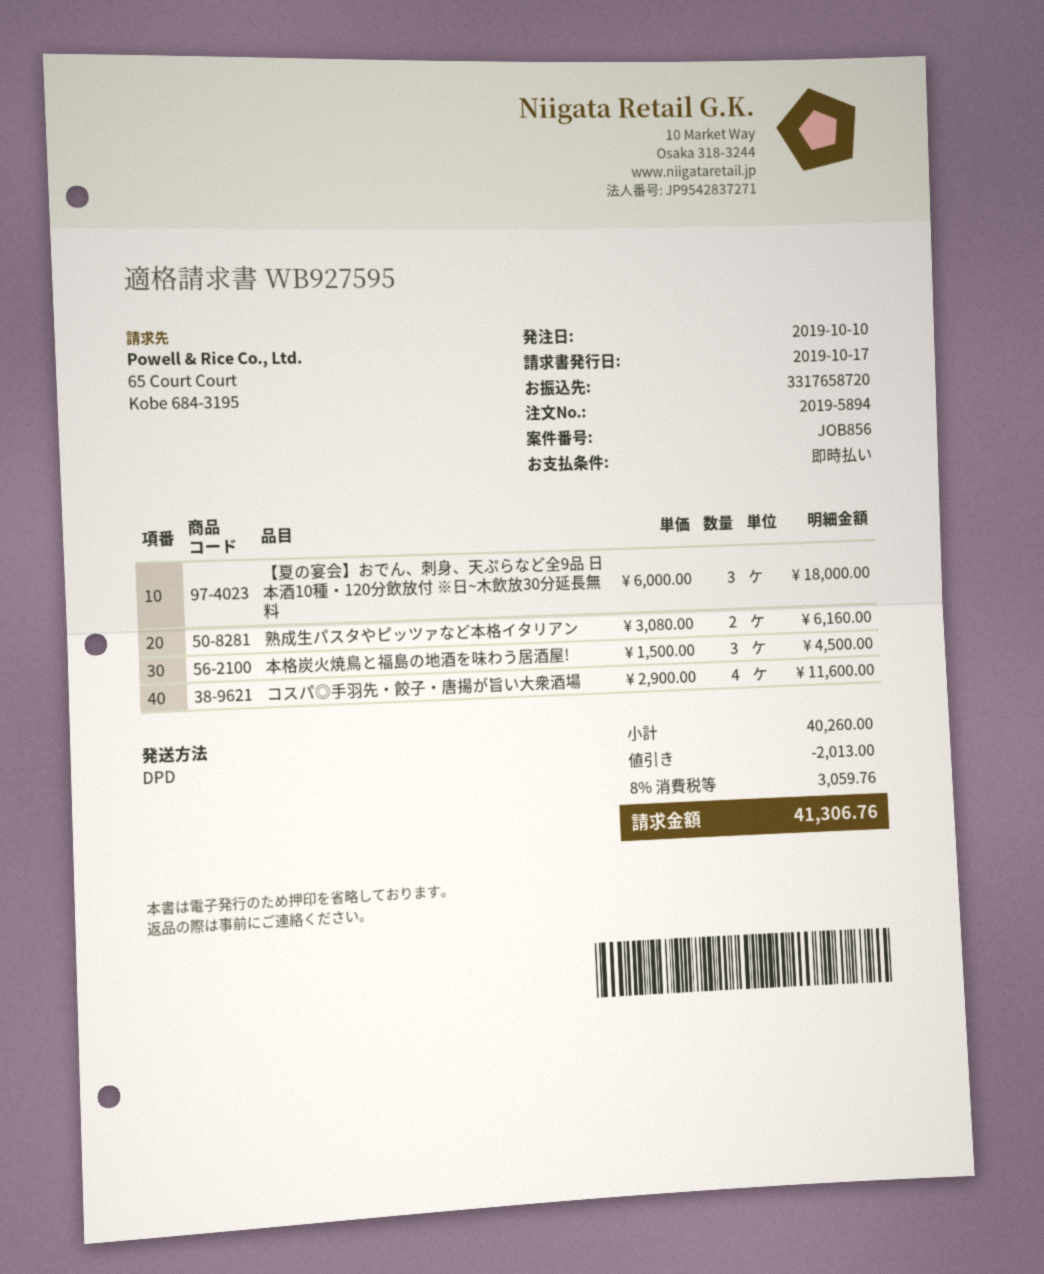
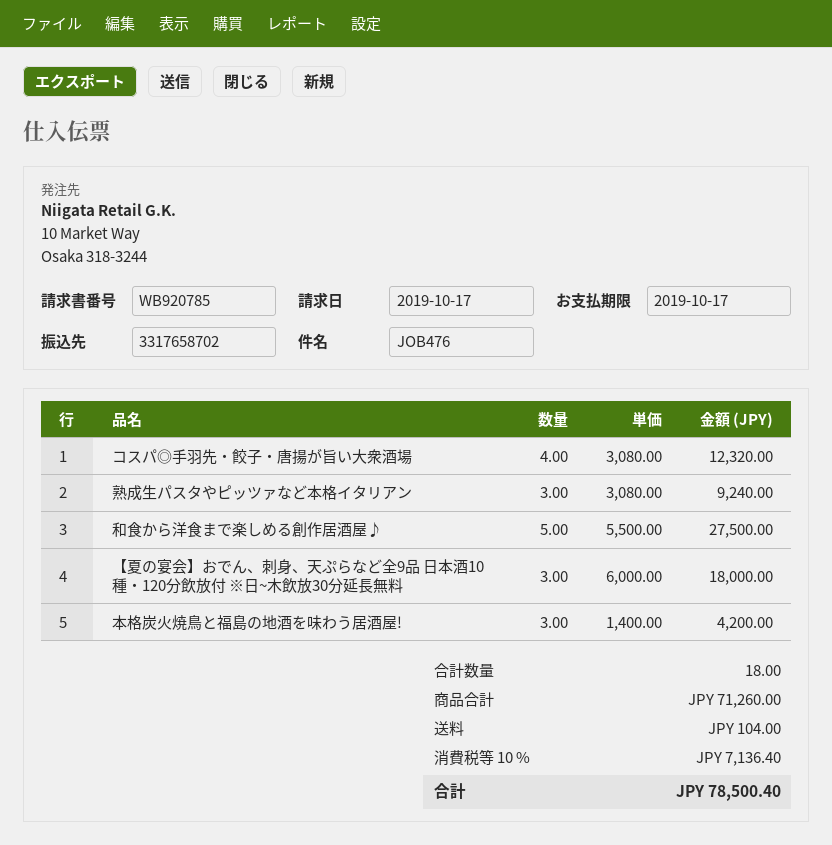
invoice number: WB927595 -> WB920785
reference: JOB856 -> JOB476
bank account: 3317658720 -> 3317658702
熟成生パスタやピッツァなど本格イタリアン: 2 x 3080.00 = 6160.00 -> 3 x 3080.00 = 9240.00
本格炭火焼鳥と福島の地酒を味わう居酒屋!: 3 x 1500.00 = 4500.00 -> 3 x 1400.00 = 4200.00
コスパ◎手羽先・餃子・唐揚が旨い大衆酒場: 4 x 2900.00 = 11600.00 -> 4 x 3080.00 = 12320.00
和食から洋食まで楽しめる創作居酒屋♪: none -> 5 x 5500.00 = 27500.00
subtotal: 40260.00 -> 71260.00
discount: 2013.00 -> none
shipping: none -> 104.00
tax: 8% = 3059.76 -> 10% = 7136.40
total: 41306.76 -> 78500.40

